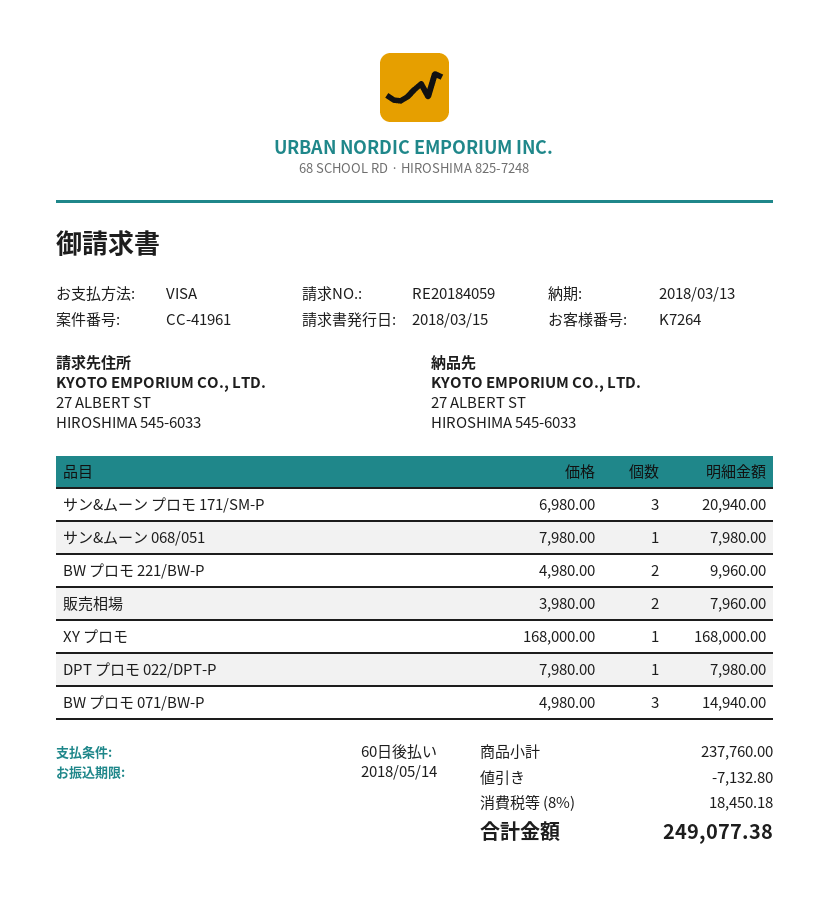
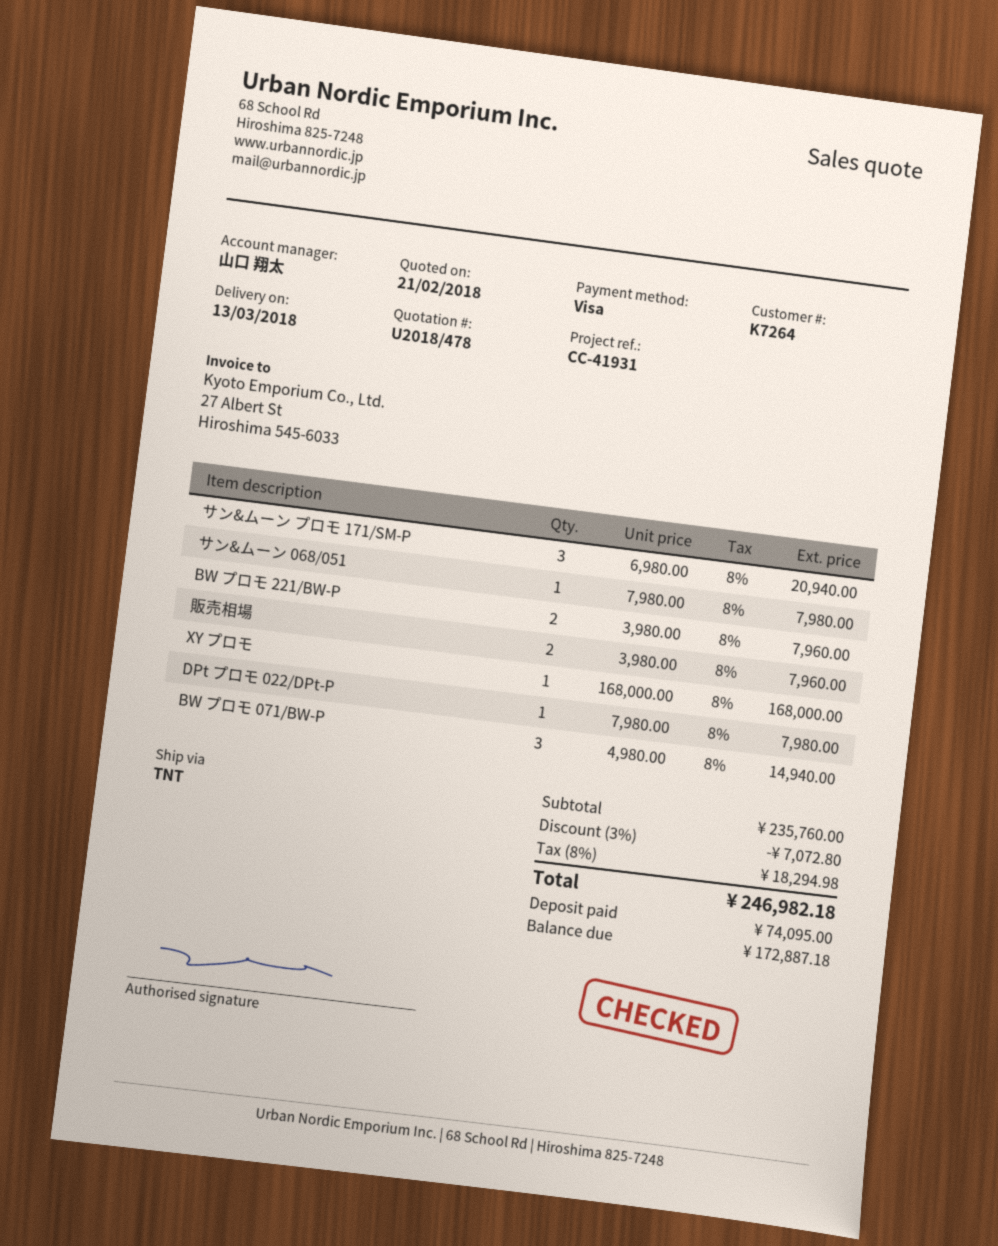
reference: CC-41961 -> CC-41931
BW プロモ 221/BW-P: 2 x 4980.00 = 9960.00 -> 2 x 3980.00 = 7960.00
subtotal: 237760.00 -> 235760.00
discount: 7132.80 -> 7072.80
tax: 8% = 18450.18 -> 8% = 18294.98
total: 249077.38 -> 246982.18

